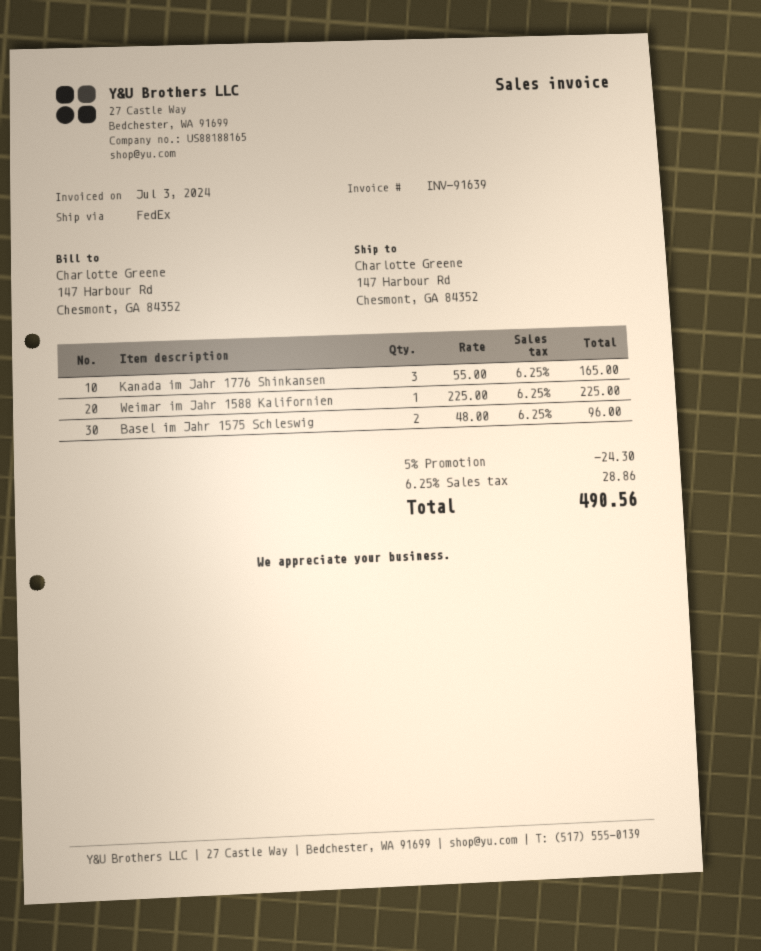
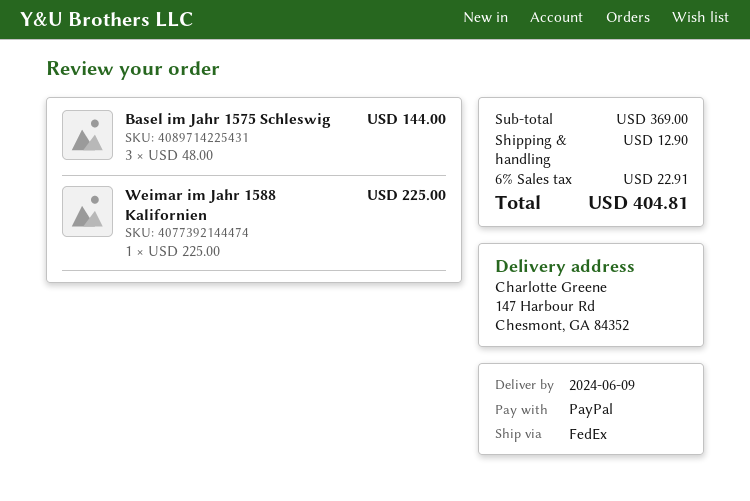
Kanada im Jahr 1776 Shinkansen: 3 x 55.00 = 165.00 -> none
Basel im Jahr 1575 Schleswig: 2 x 48.00 = 96.00 -> 3 x 48.00 = 144.00
discount: 5% = 24.30 -> none
shipping: none -> 12.90
tax: 6.25% = 28.86 -> 6% = 22.91
total: 490.56 -> 404.81

